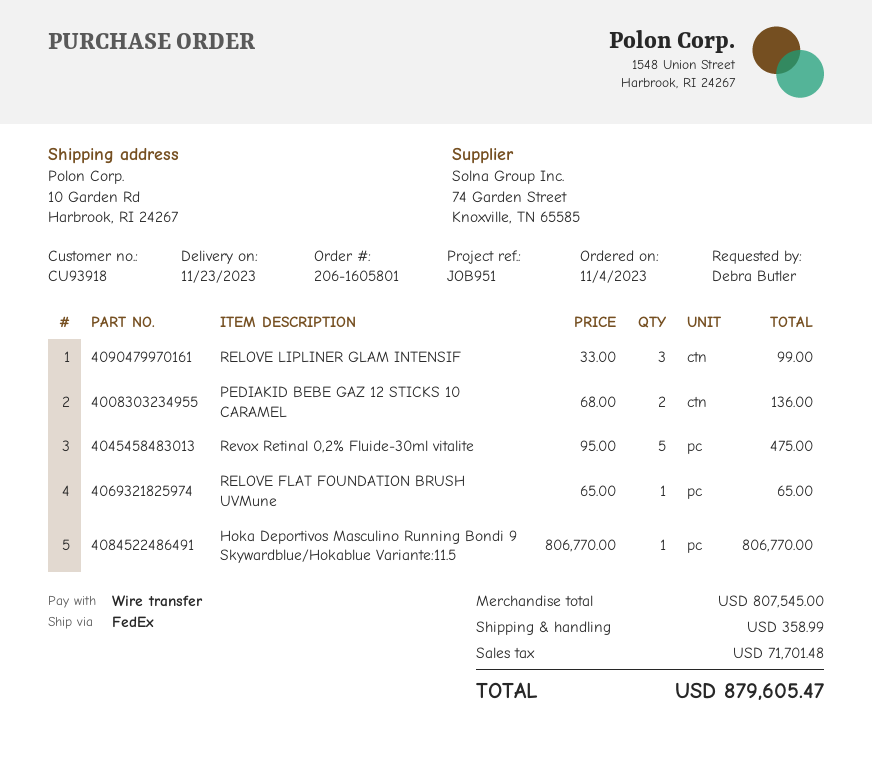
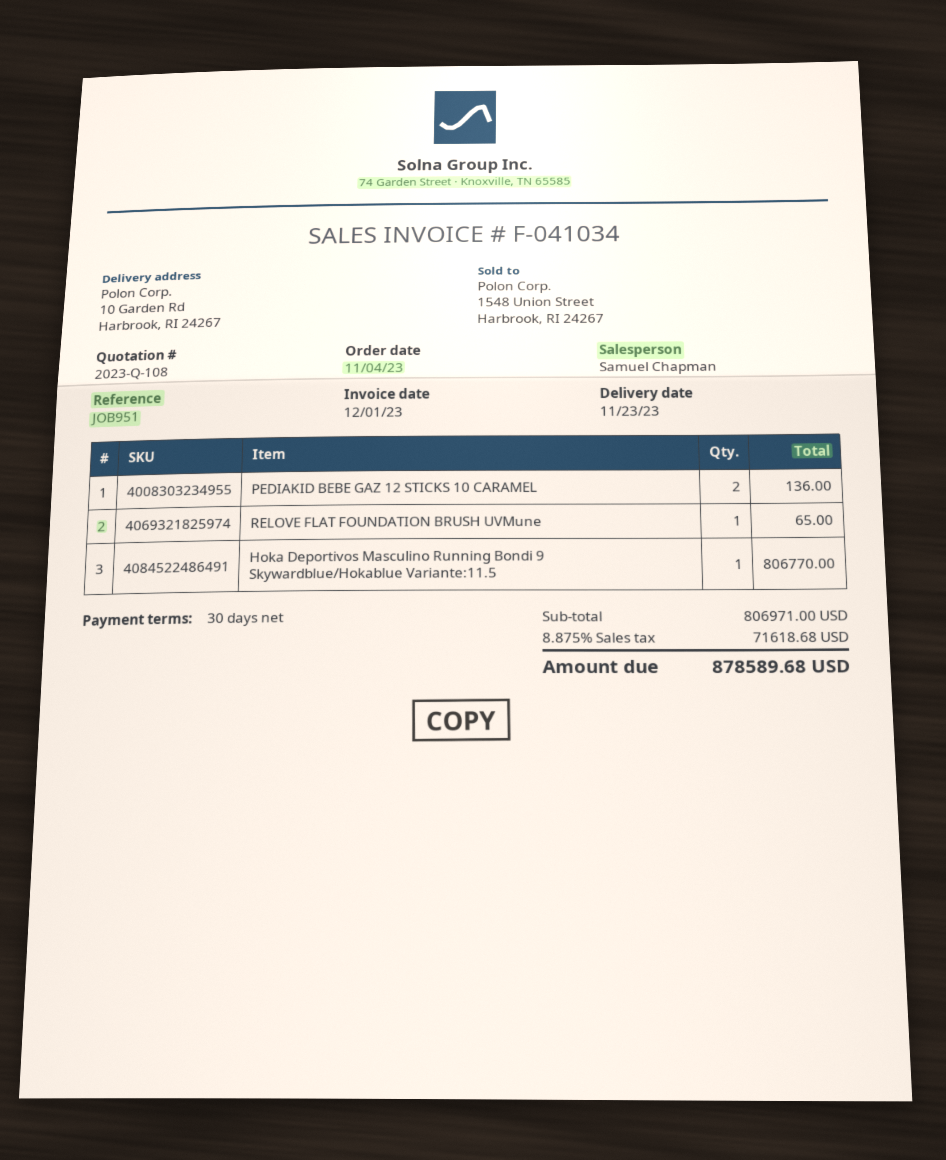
RELOVE LIPLINER GLAM INTENSIF: 3 for 99.00 -> none
Revox Retinal 0,2% Fluide-30ml vitalite: 5 for 475.00 -> none
subtotal: 807545.00 -> 806971.00
shipping: 358.99 -> none
tax: 71701.48 -> 71618.68
total: 879605.47 -> 878589.68

